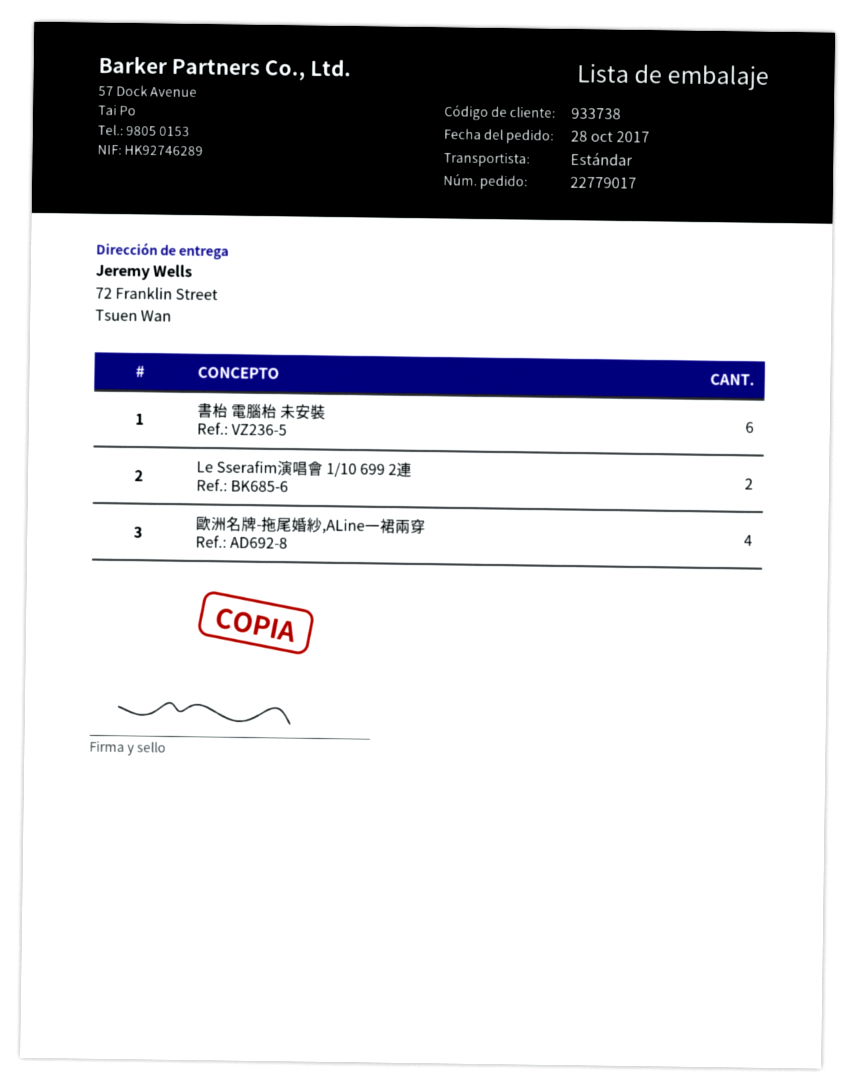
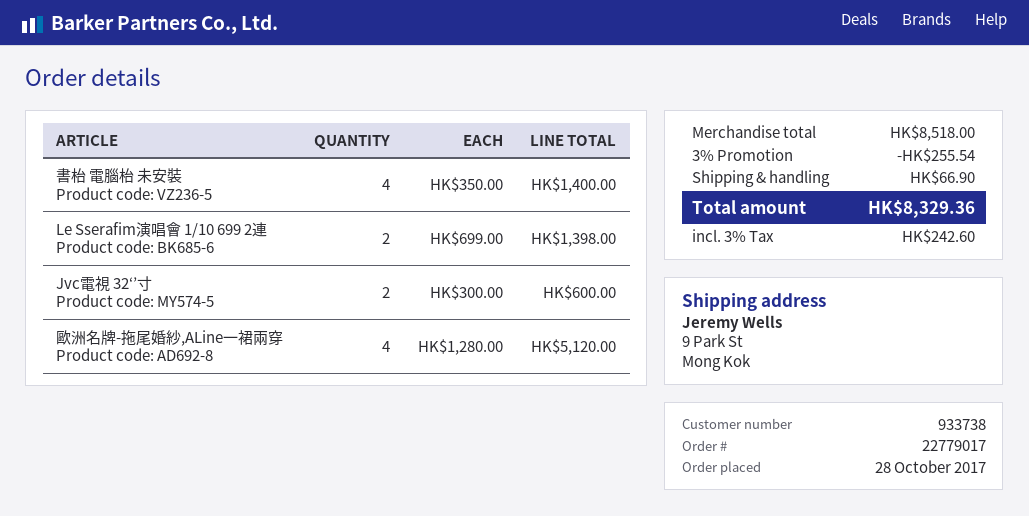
ship to: 72 Franklin Street, Tsuen Wan -> 9 Park St, Mong Kok
書枱 電腦枱 未安裝: 6 -> 4
Jvc電視 32‘’寸: none -> 2

